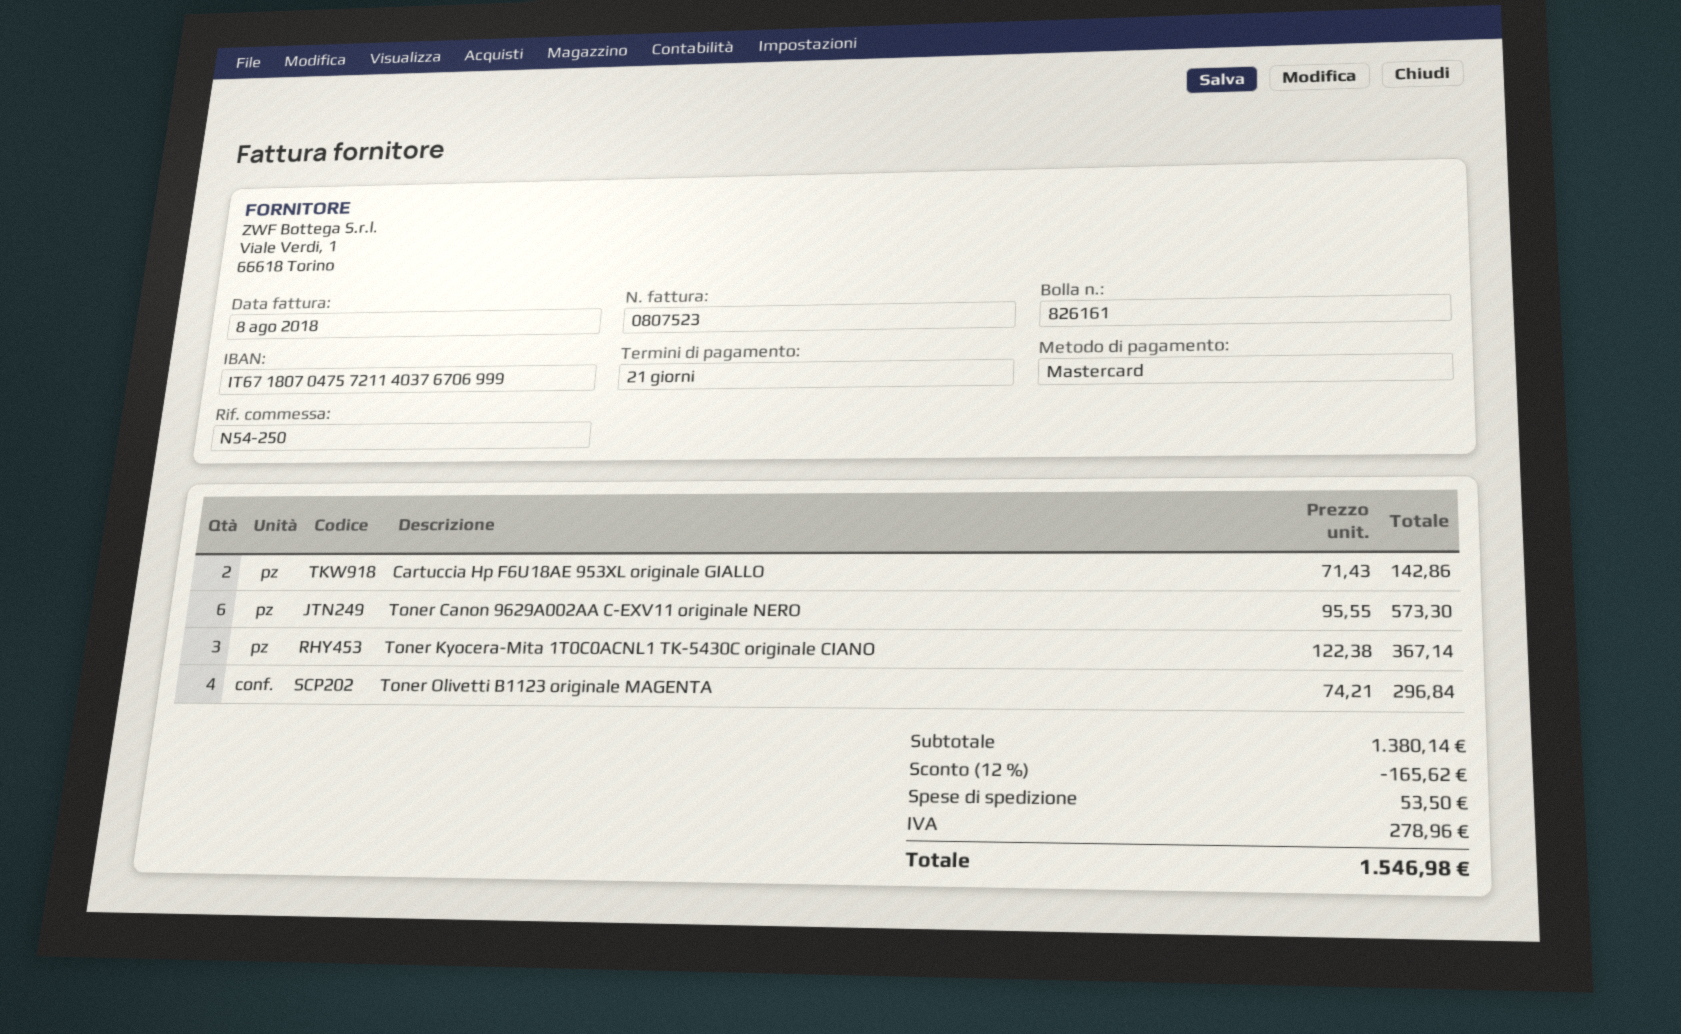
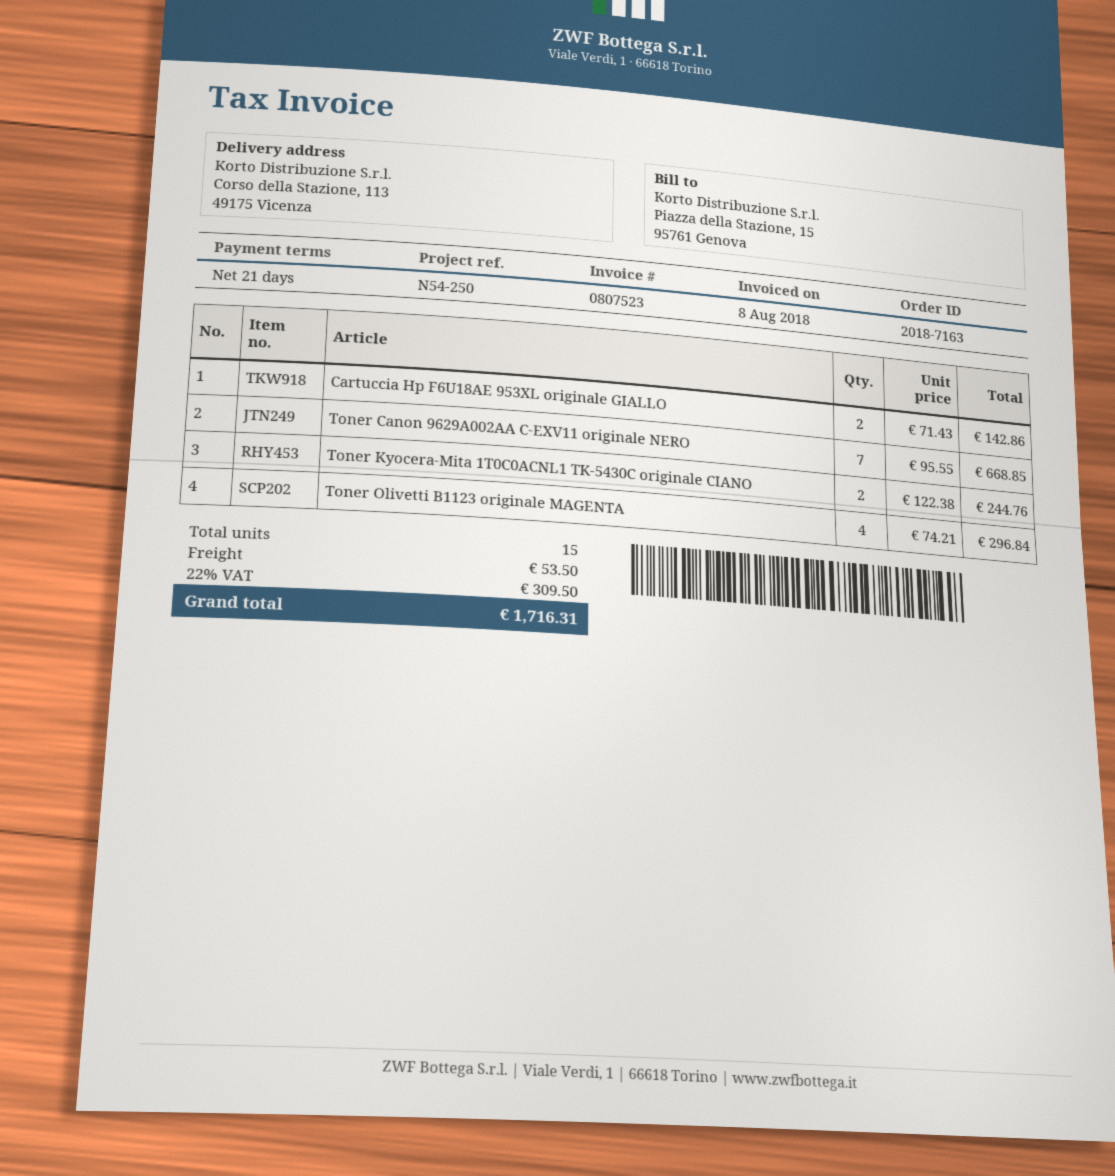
Toner Canon 9629A002AA C-EXV11 originale NERO: 6 x 95.55 = 573.30 -> 7 x 95.55 = 668.85
Toner Kyocera-Mita 1T0C0ACNL1 TK-5430C originale CIANO: 3 x 122.38 = 367.14 -> 2 x 122.38 = 244.76
discount: 12% = 165.62 -> none
tax: 278.96 -> 309.50
total: 1546.98 -> 1716.31

